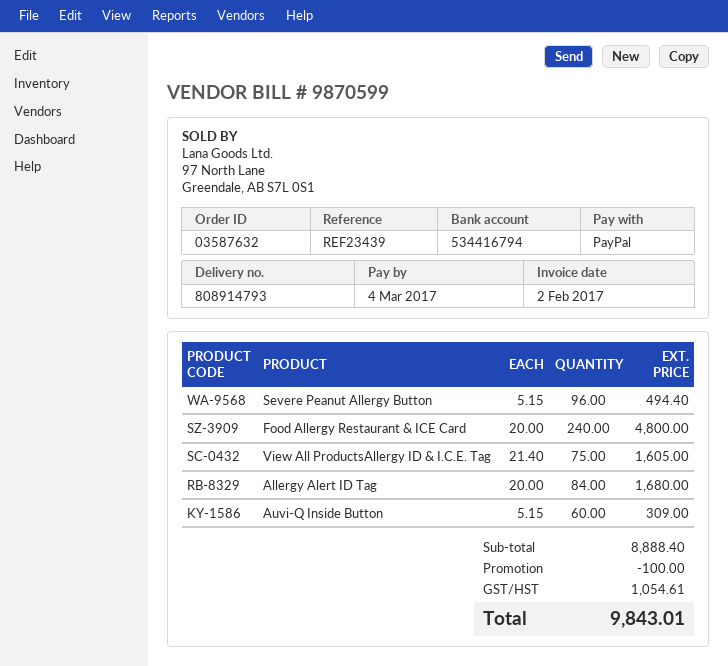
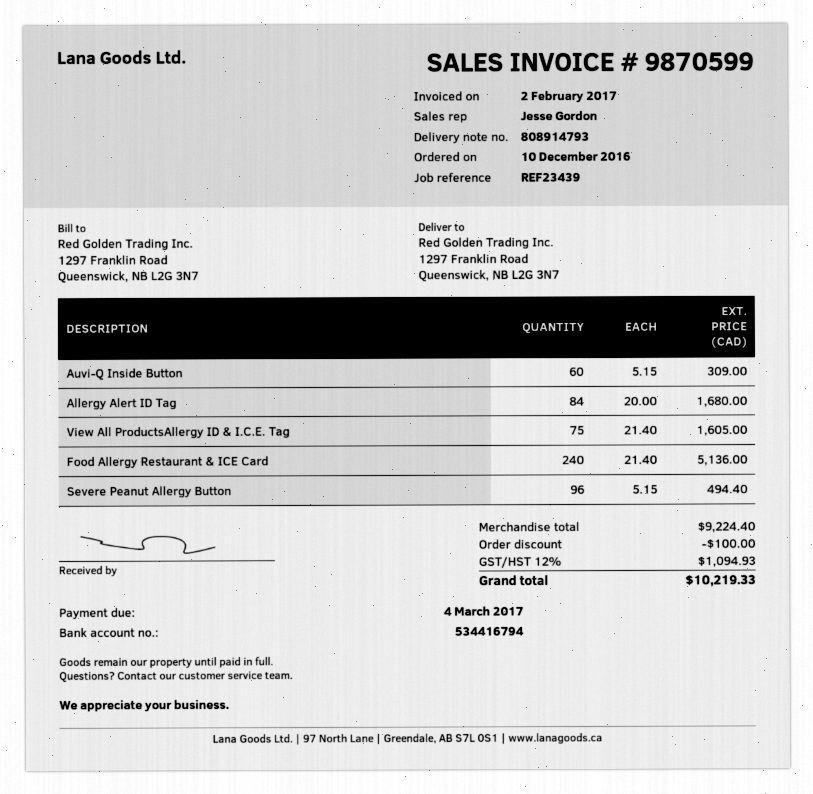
Food Allergy Restaurant & ICE Card: 240 x 20.00 = 4800.00 -> 240 x 21.40 = 5136.00
subtotal: 8888.40 -> 9224.40
tax: 1054.61 -> 1094.93
total: 9843.01 -> 10219.33

